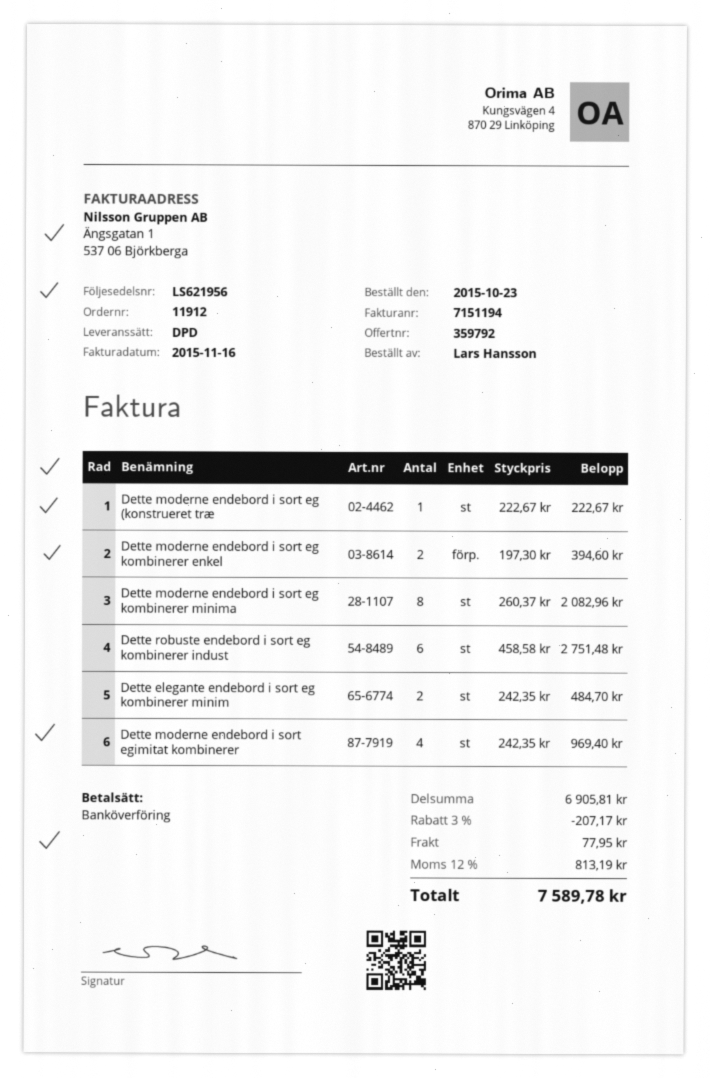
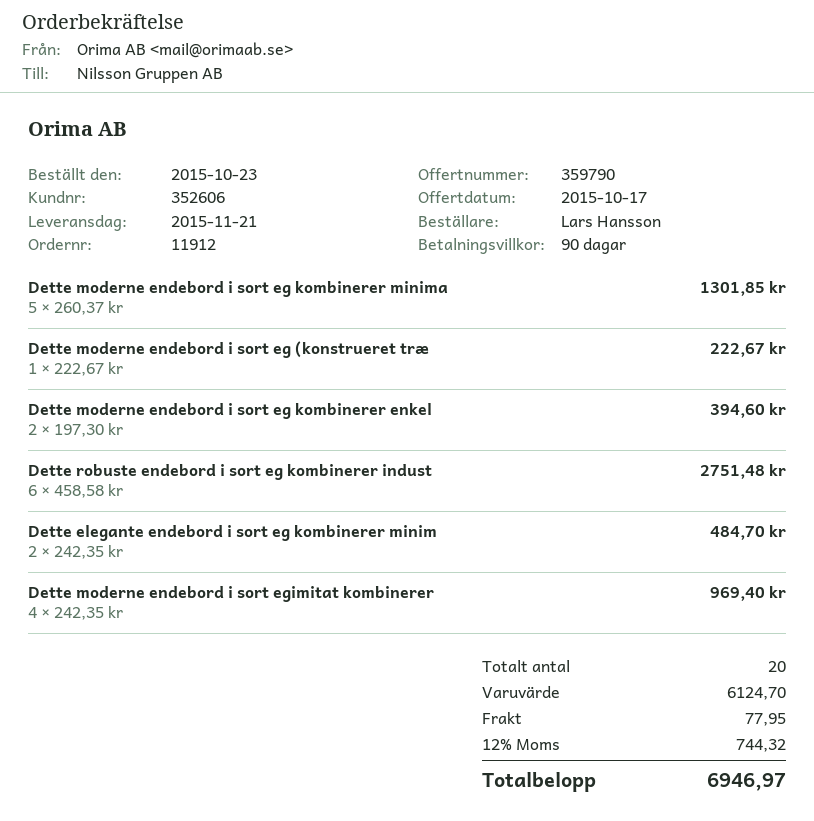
quote number: 359792 -> 359790
Dette moderne endebord i sort eg kombinerer minima: 8 x 260.37 = 2082.96 -> 5 x 260.37 = 1301.85
subtotal: 6905.81 -> 6124.70
discount: 3% = 207.17 -> none
tax: 12% = 813.19 -> 12% = 744.32
total: 7589.78 -> 6946.97

